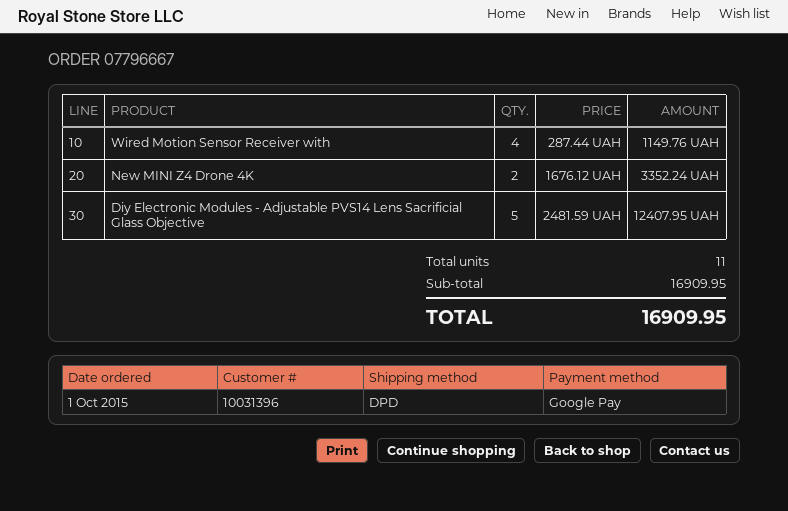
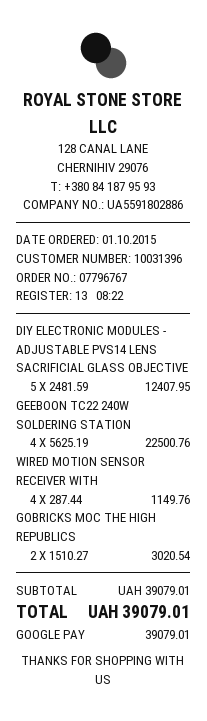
order number: 07796667 -> 07796767
New MINI Z4 Drone 4K: 2 x 1676.12 = 3352.24 -> none
GEEBOON TC22 240W SOLDERING STATION: none -> 4 x 5625.19 = 22500.76
GOBRICKS MOC THE HIGH REPUBLICS: none -> 2 x 1510.27 = 3020.54
subtotal: 16909.95 -> 39079.01
total: 16909.95 -> 39079.01

